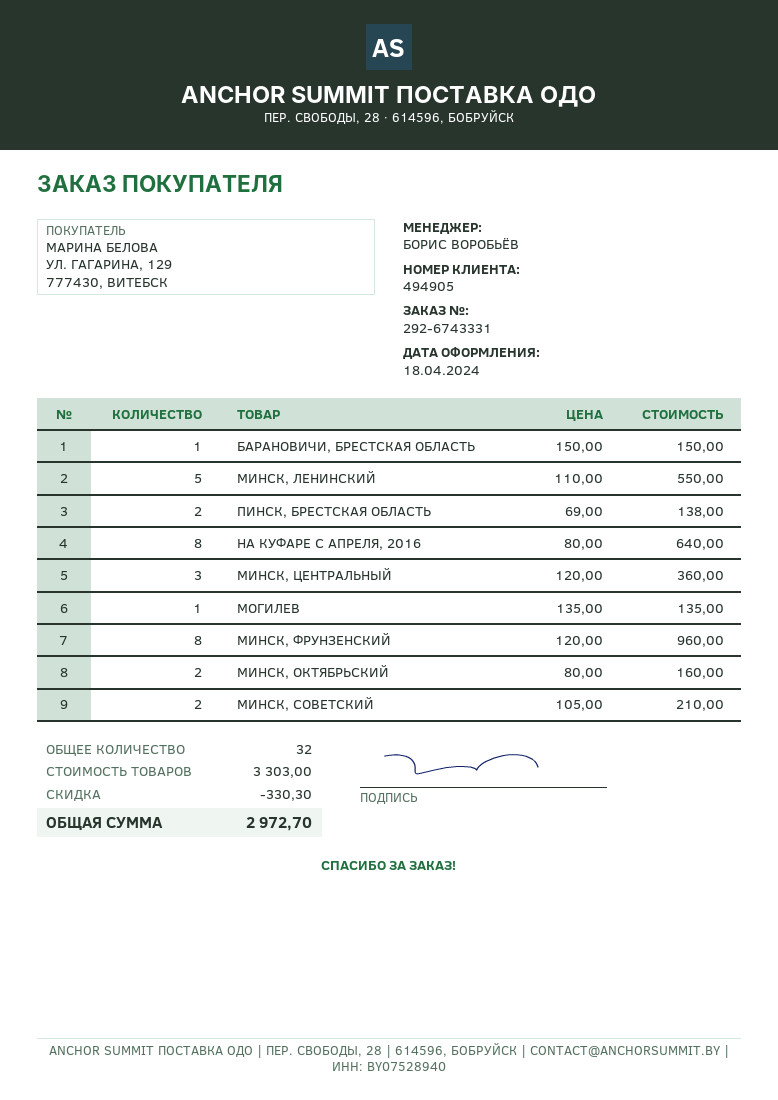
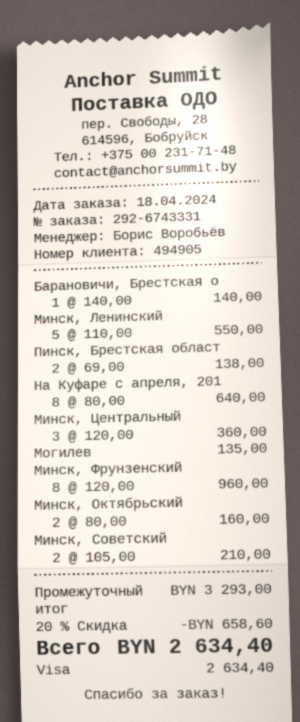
БАРАНОВИЧИ, БРЕСТСКАЯ ОБЛАСТЬ: 1 x 150.00 = 150.00 -> 1 x 140.00 = 140.00
subtotal: 3303.00 -> 3293.00
discount: 330.30 -> 658.60
total: 2972.70 -> 2634.40

